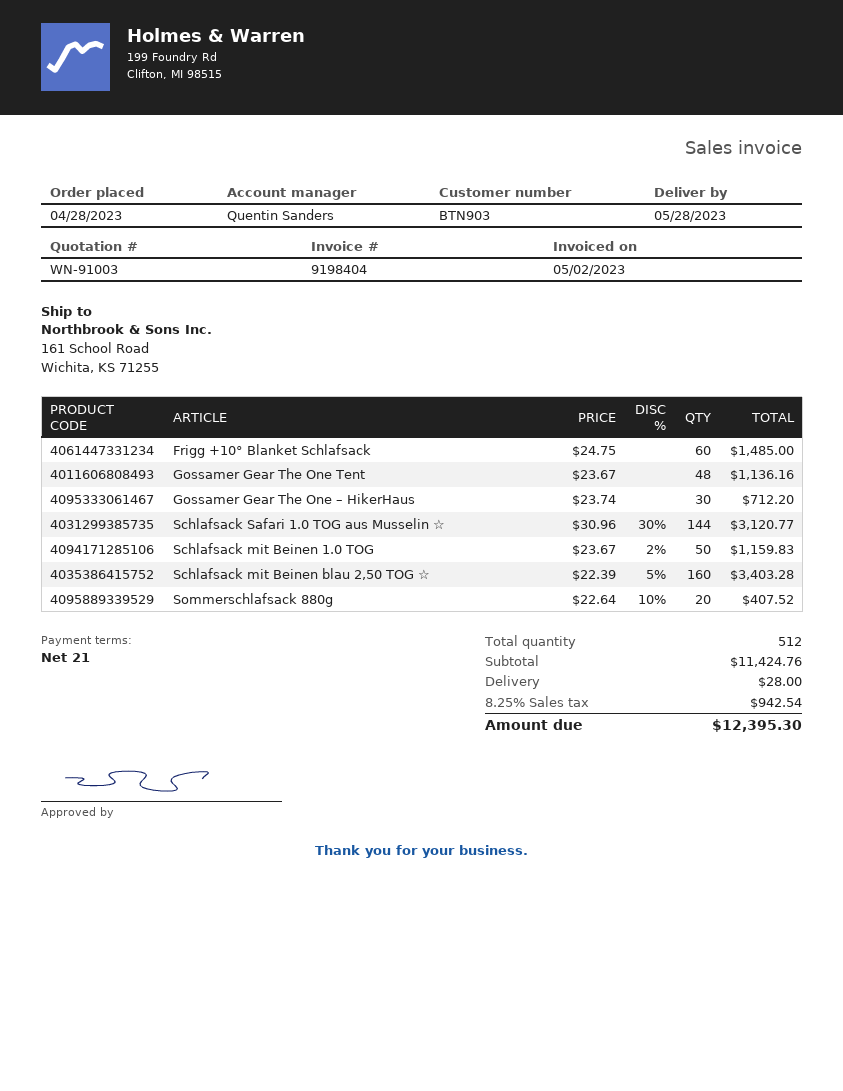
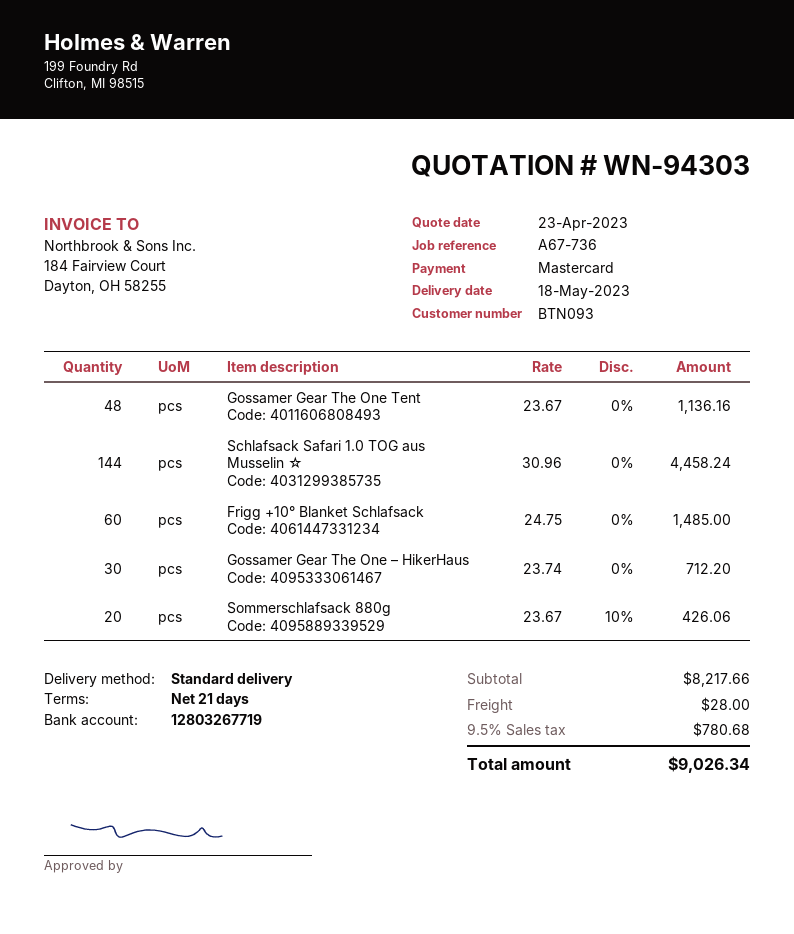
quote number: WN-91003 -> WN-94303
delivery date: 2023-05-28 -> 2023-05-18
customer number: BTN903 -> BTN093
Schlafsack Safari 1.0 TOG aus Musselin ☆: 144 x 30.96 - 30% = 3120.77 -> 144 x 30.96 = 4458.24
Schlafsack mit Beinen 1.0 TOG: 50 x 23.67 - 2% = 1159.83 -> none
Schlafsack mit Beinen blau 2,50 TOG ☆: 160 x 22.39 - 5% = 3403.28 -> none
Sommerschlafsack 880g: 20 x 22.64 - 10% = 407.52 -> 20 x 23.67 - 10% = 426.06
subtotal: 11424.76 -> 8217.66
tax: 8.25% = 942.54 -> 9.5% = 780.68
total: 12395.30 -> 9026.34

